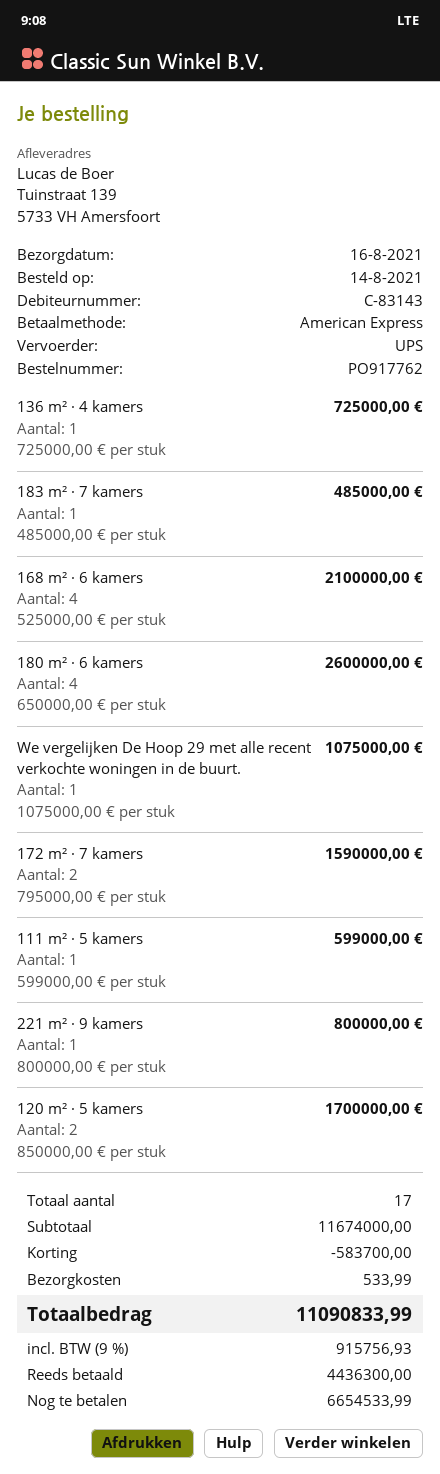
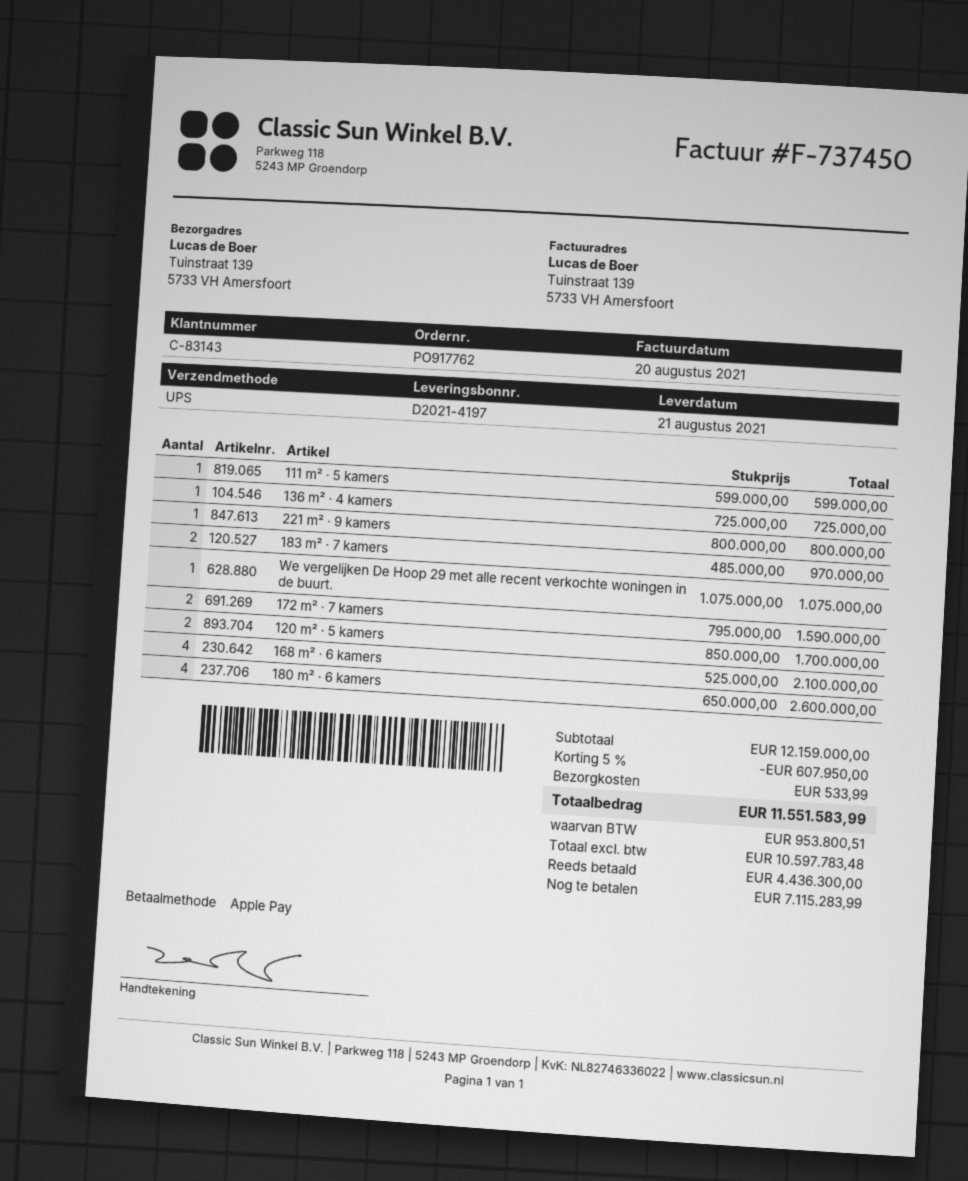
delivery date: 2021-08-16 -> 2021-08-21
payment method: American Express -> Apple Pay
183 m² · 7 kamers: 1 x 485000.00 = 485000.00 -> 2 x 485000.00 = 970000.00
subtotal: 11674000.00 -> 12159000.00
discount: 583700.00 -> 607950.00
tax: 915756.93 -> 953800.51
total: 11090833.99 -> 11551583.99
balance: 6654533.99 -> 7115283.99

